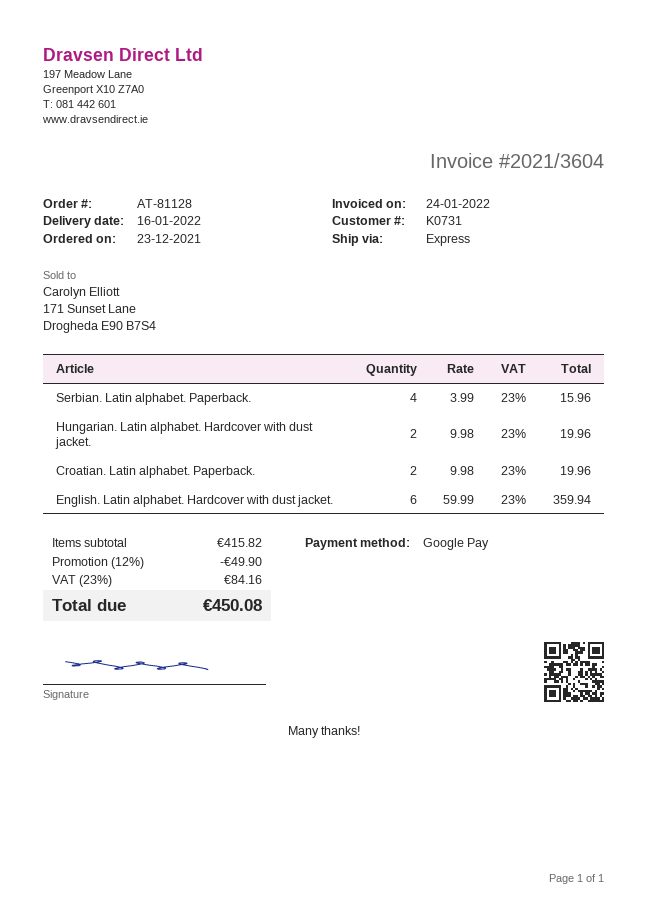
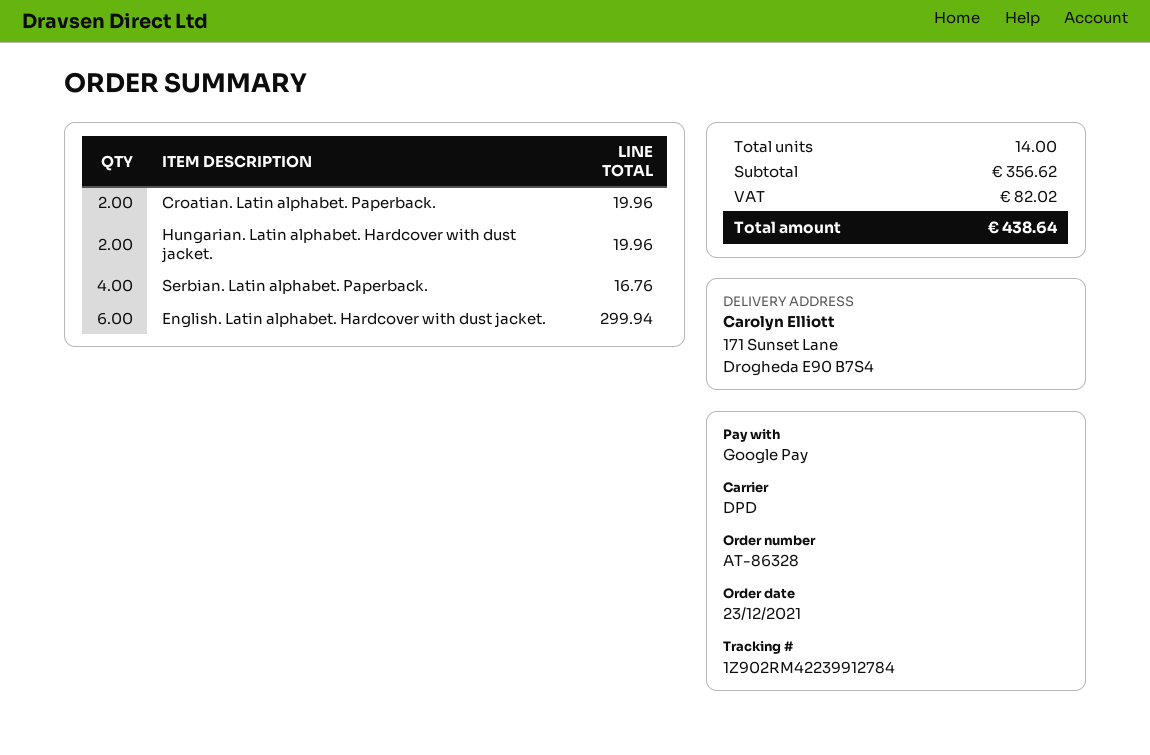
order number: AT-81128 -> AT-86328
shipping method: express -> DPD
Serbian. Latin alphabet. Paperback.: 4 for 15.96 -> 4 for 16.76
English. Latin alphabet. Hardcover with dust jacket.: 6 for 359.94 -> 6 for 299.94
subtotal: 415.82 -> 356.62
discount: 12% = 49.90 -> none
tax: 84.16 -> 82.02
total: 450.08 -> 438.64

